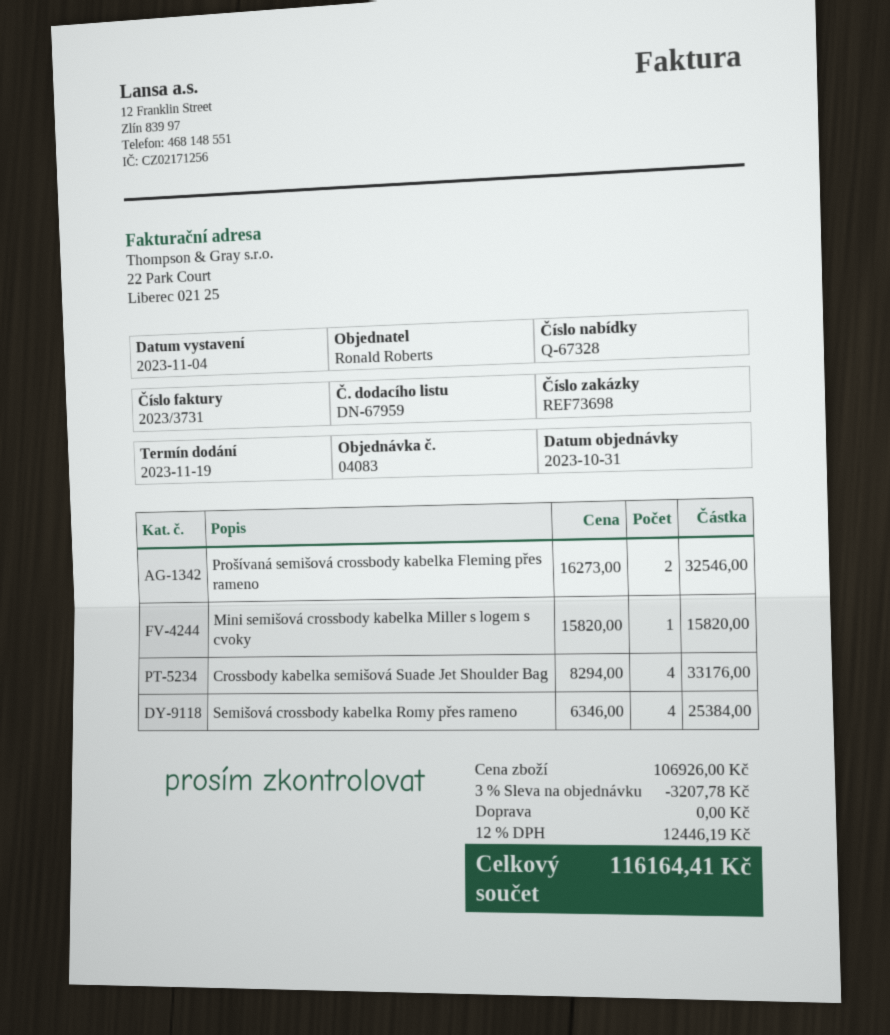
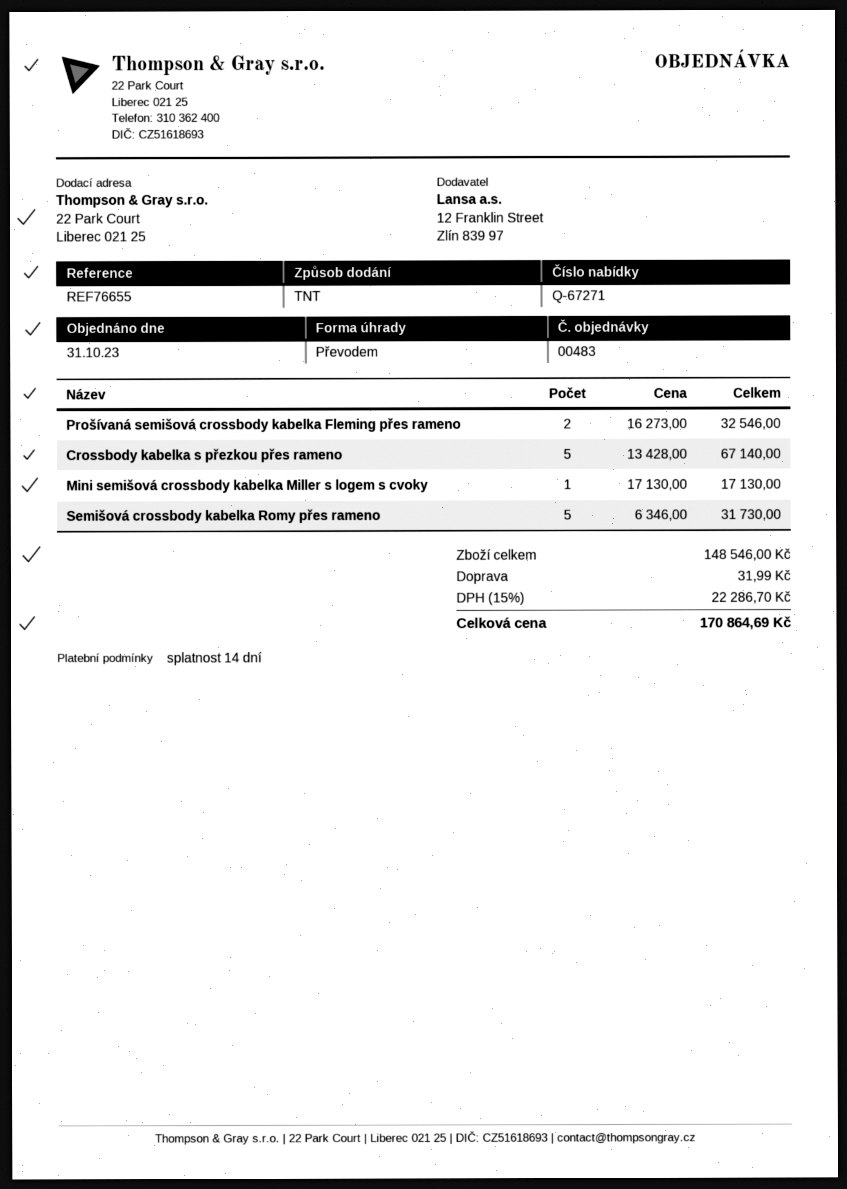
quote number: Q-67328 -> Q-67271
order number: 04083 -> 00483
reference: REF73698 -> REF76655
Mini semišová crossbody kabelka Miller s logem s cvoky: 1 x 15820.00 = 15820.00 -> 1 x 17130.00 = 17130.00
Crossbody kabelka semišová Suade Jet Shoulder Bag: 4 x 8294.00 = 33176.00 -> none
Semišová crossbody kabelka Romy přes rameno: 4 x 6346.00 = 25384.00 -> 5 x 6346.00 = 31730.00
Crossbody kabelka s přezkou přes rameno: none -> 5 x 13428.00 = 67140.00
subtotal: 106926.00 -> 148546.00
discount: 3% = 3207.78 -> none
shipping: 0.00 -> 31.99
tax: 12% = 12446.19 -> 15% = 22286.70
total: 116164.41 -> 170864.69

